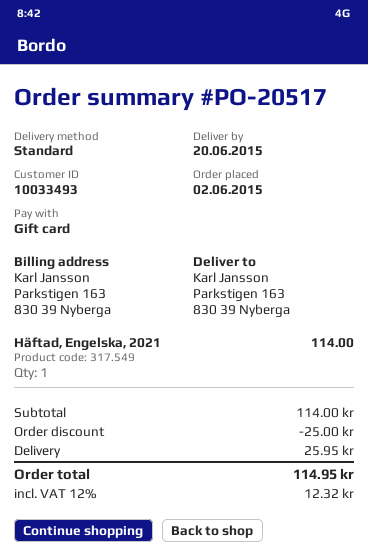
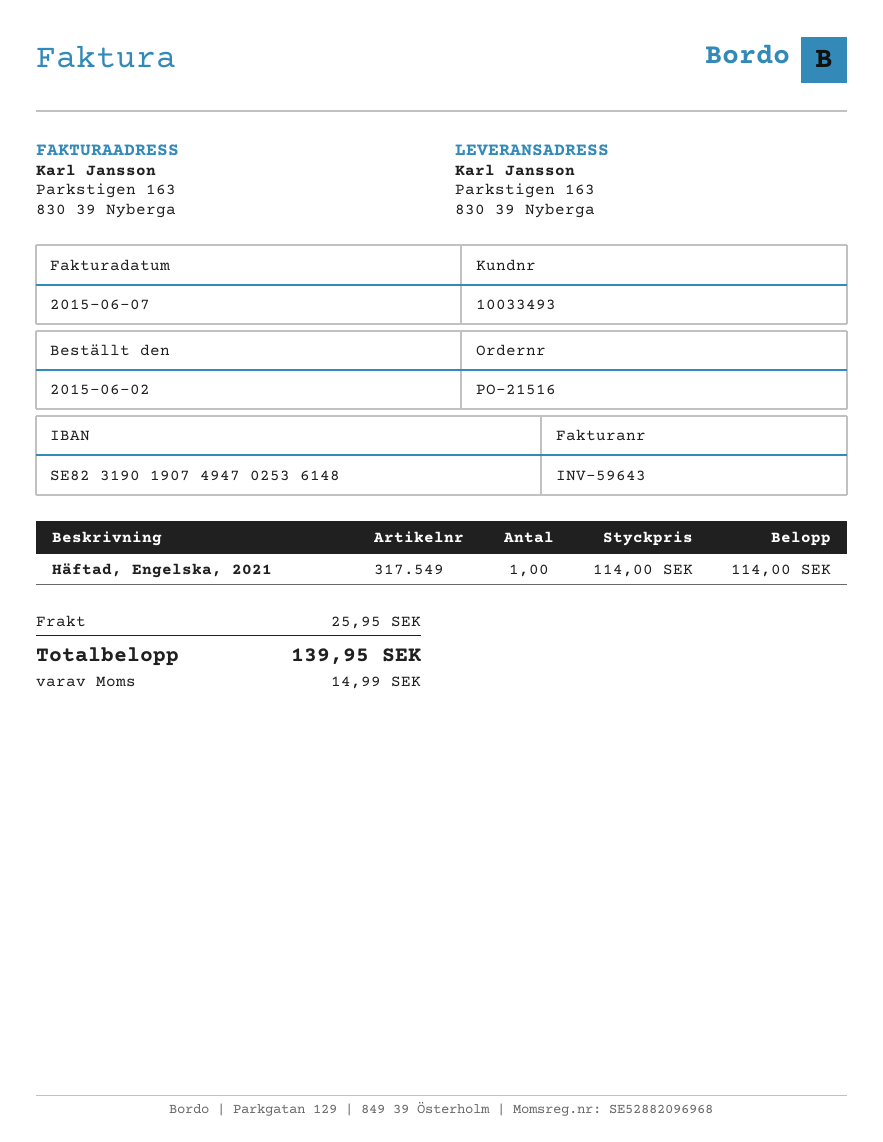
order number: PO-20517 -> PO-21516
discount: 25.00 -> none
tax: 12.32 -> 14.99
total: 114.95 -> 139.95

